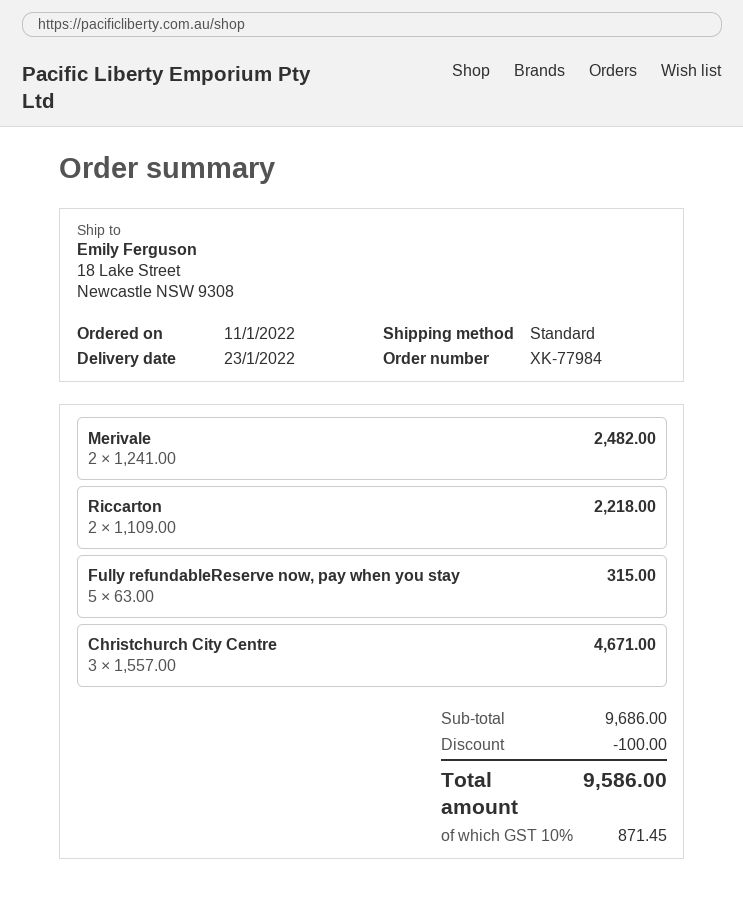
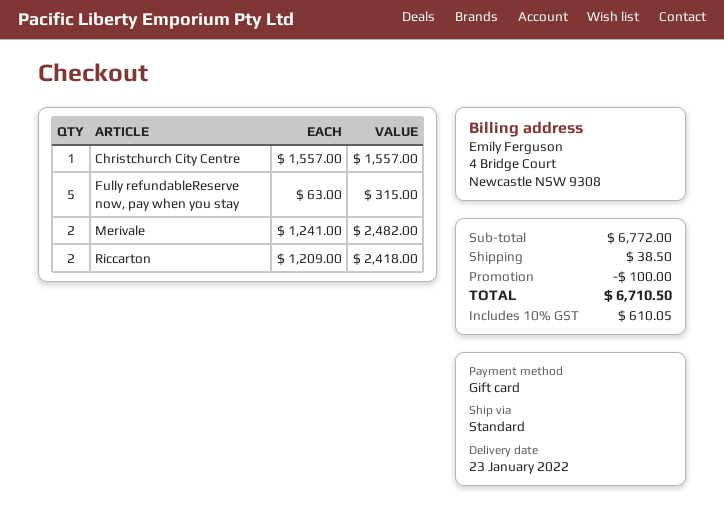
Riccarton: 2 x 1109.00 = 2218.00 -> 2 x 1209.00 = 2418.00
Christchurch City Centre: 3 x 1557.00 = 4671.00 -> 1 x 1557.00 = 1557.00
subtotal: 9686.00 -> 6772.00
shipping: none -> 38.50
tax: 10% = 871.45 -> 10% = 610.05
total: 9586.00 -> 6710.50

